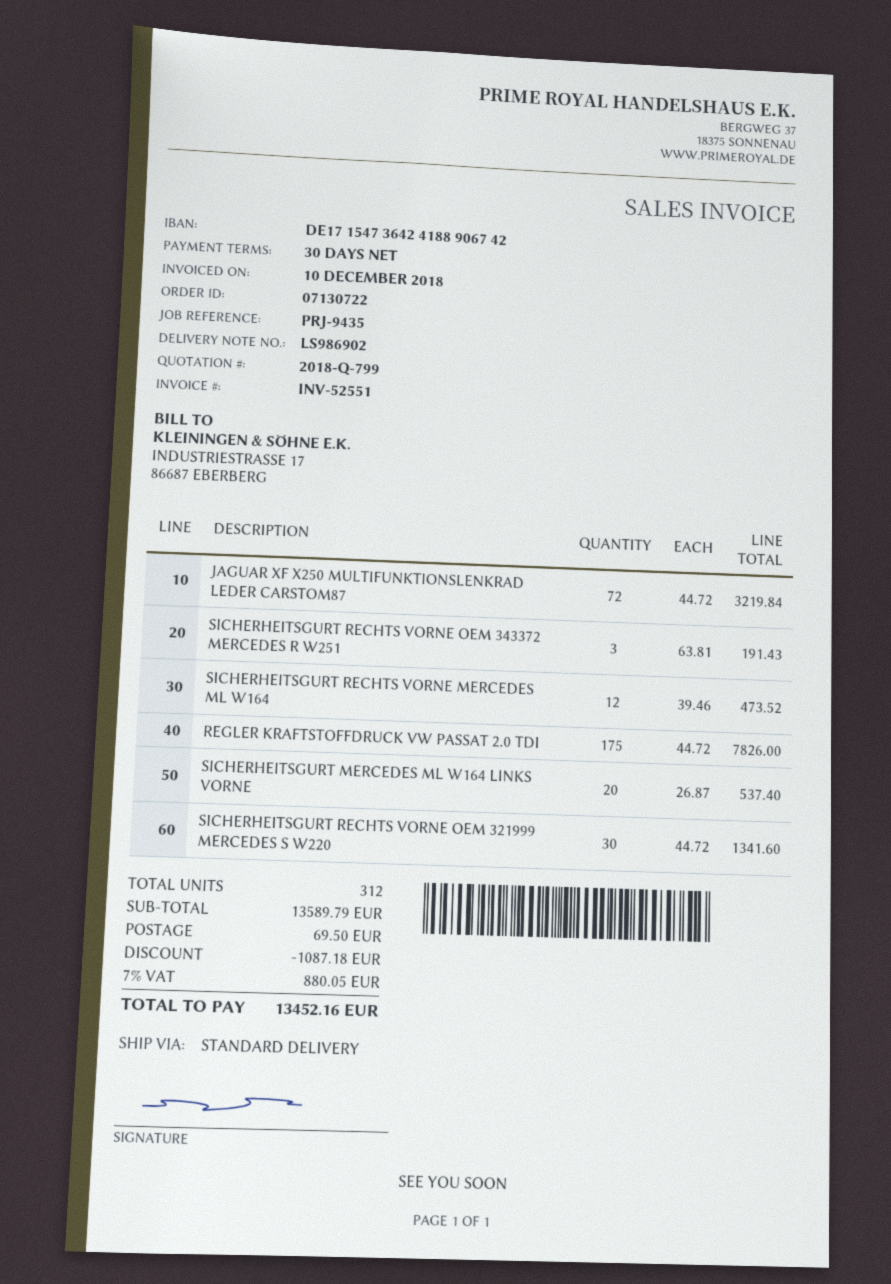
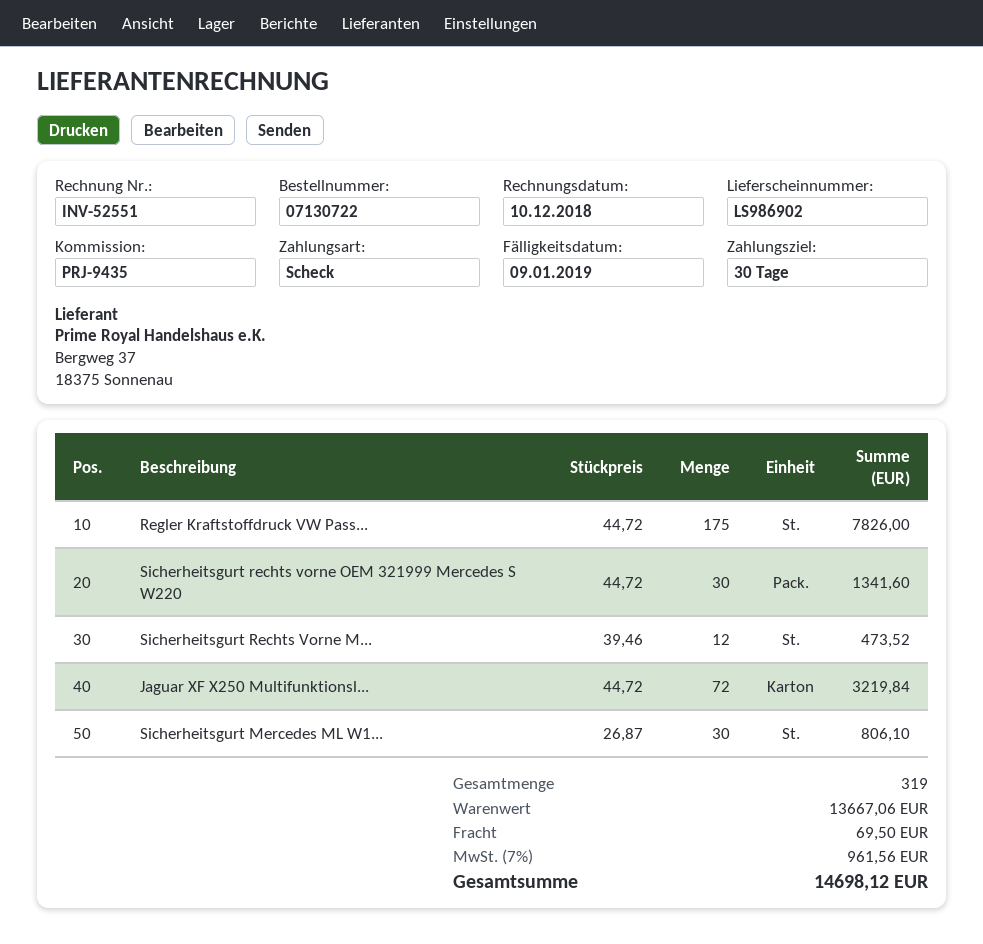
SICHERHEITSGURT RECHTS VORNE OEM 343372 MERCEDES R W251: 3 x 63.81 = 191.43 -> none
SICHERHEITSGURT MERCEDES ML W164 LINKS VORNE: 20 x 26.87 = 537.40 -> 30 x 26.87 = 806.10
total quantity: 312 -> 319
subtotal: 13589.79 -> 13667.06
discount: 1087.18 -> none
tax: 7% = 880.05 -> 7% = 961.56
total: 13452.16 -> 14698.12

